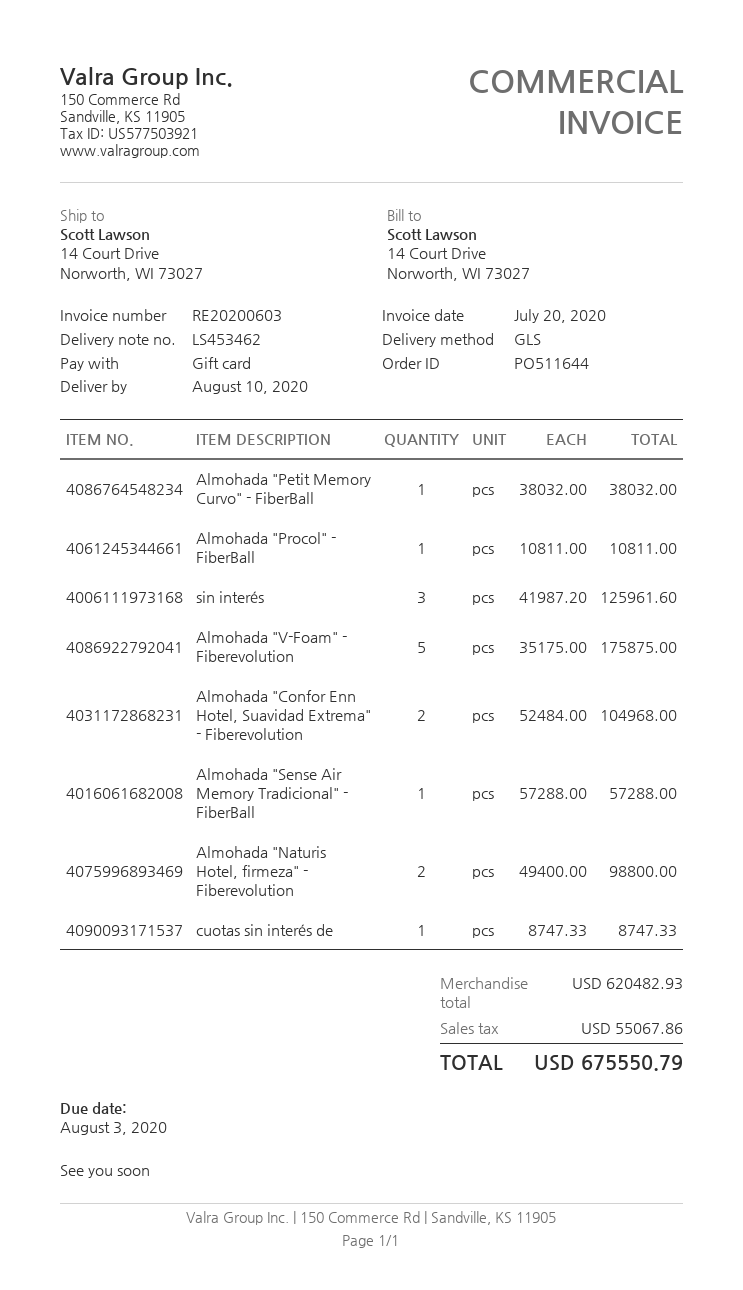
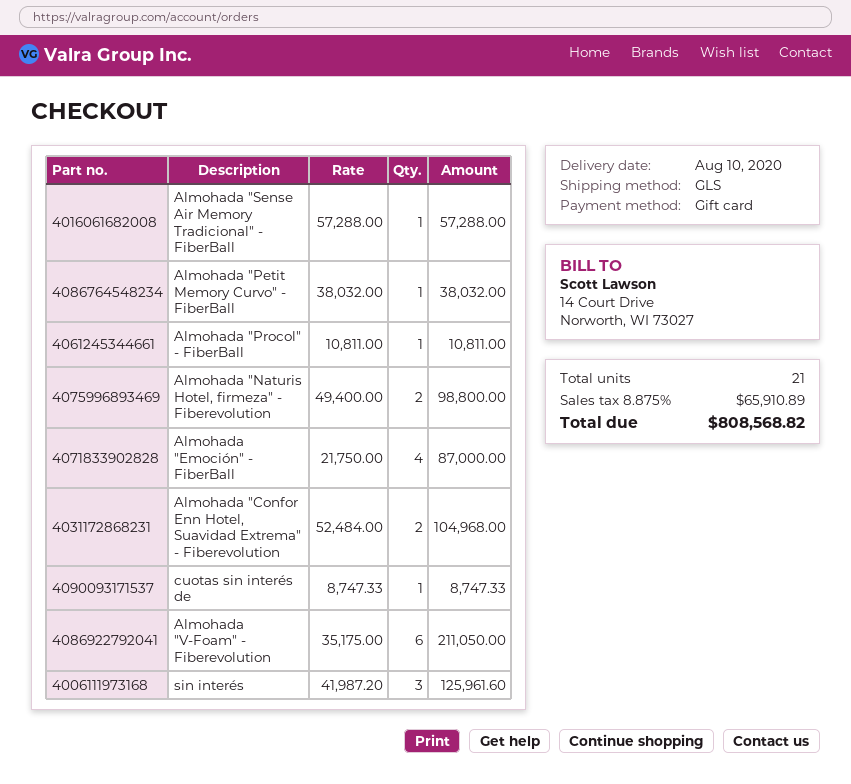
Almohada "V-Foam" - Fiberevolution: 5 x 35175.00 = 175875.00 -> 6 x 35175.00 = 211050.00
Almohada "Emoción" - FiberBall: none -> 4 x 21750.00 = 87000.00
tax: 55067.86 -> 65910.89
total: 675550.79 -> 808568.82

